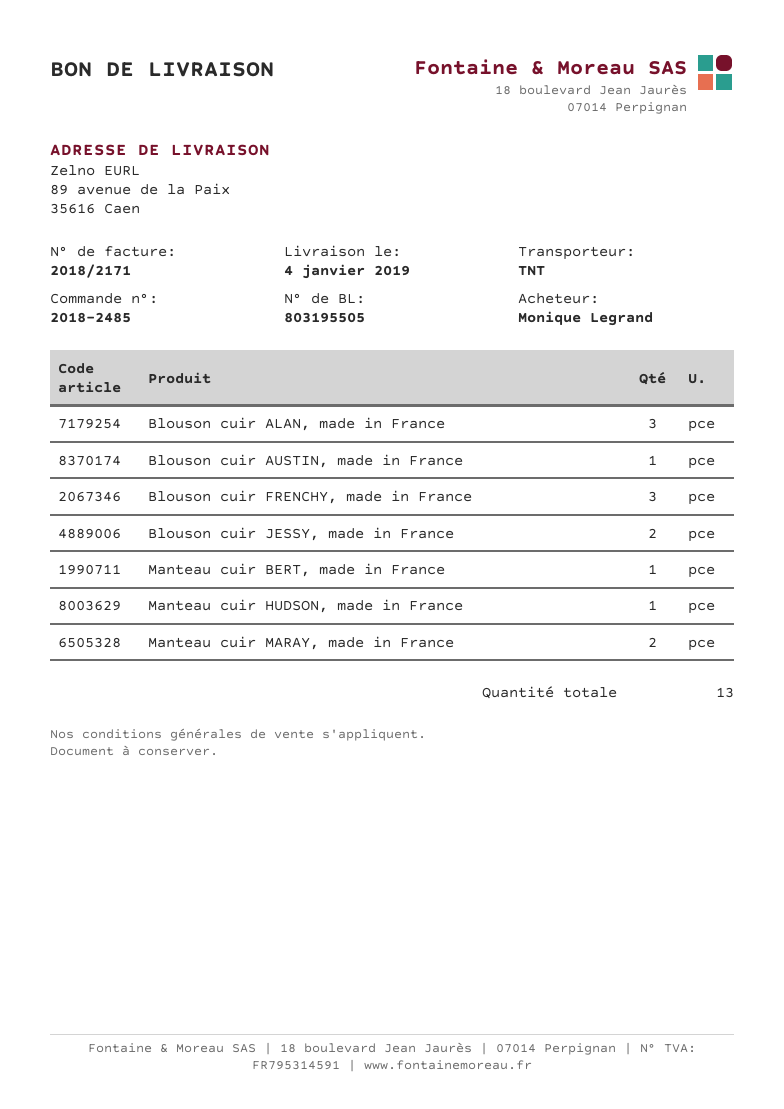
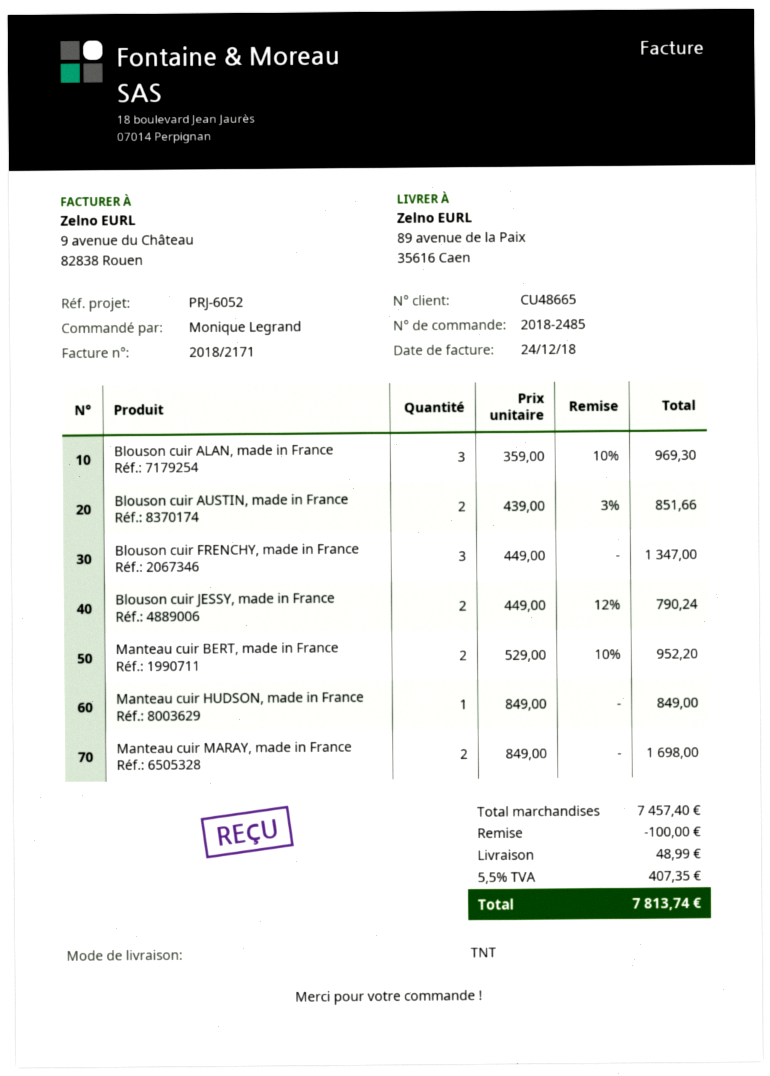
Blouson cuir AUSTIN, made in France: 1 -> 2
Manteau cuir BERT, made in France: 1 -> 2

